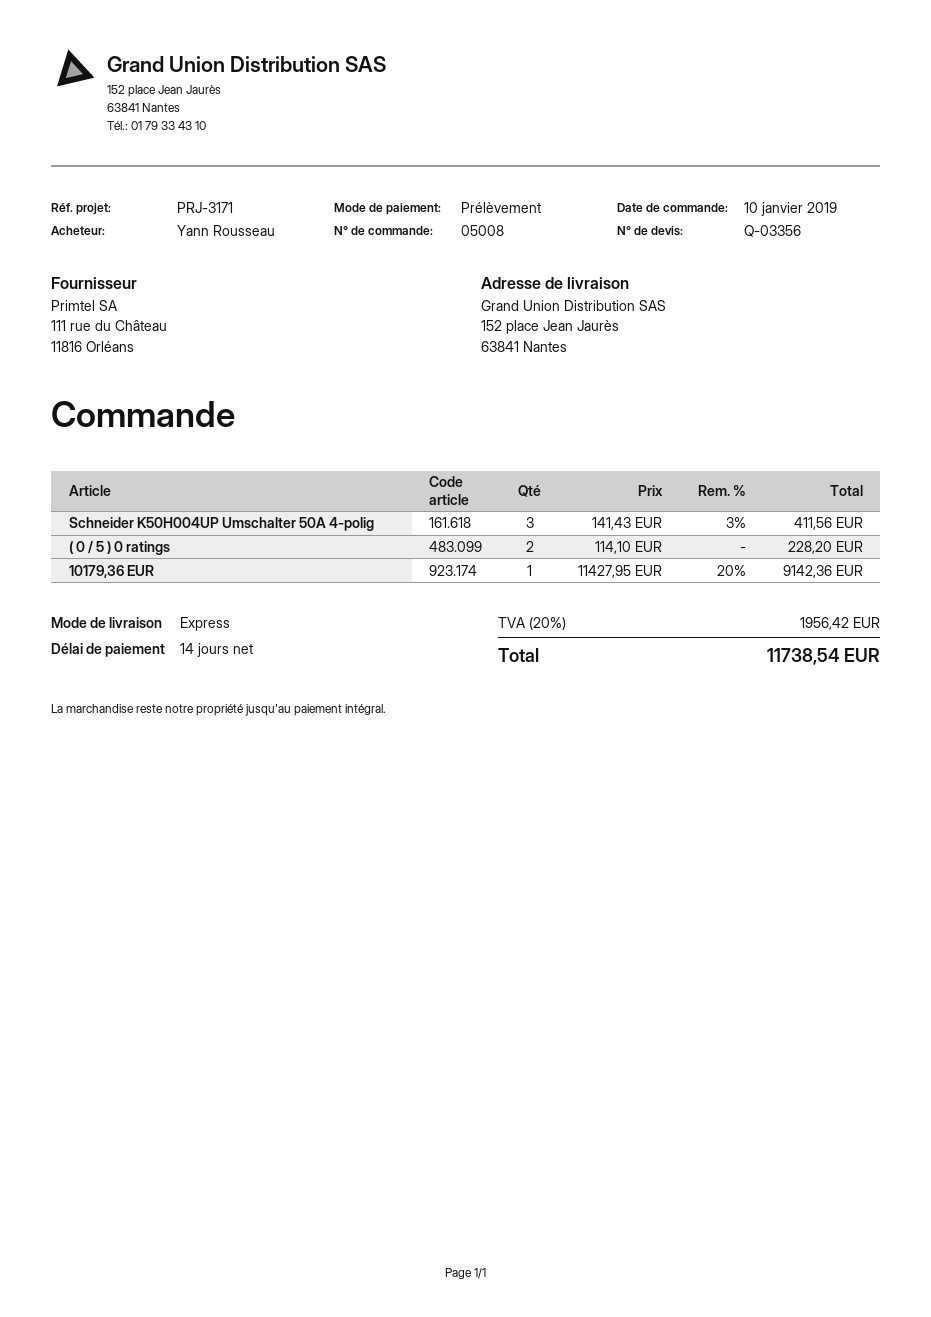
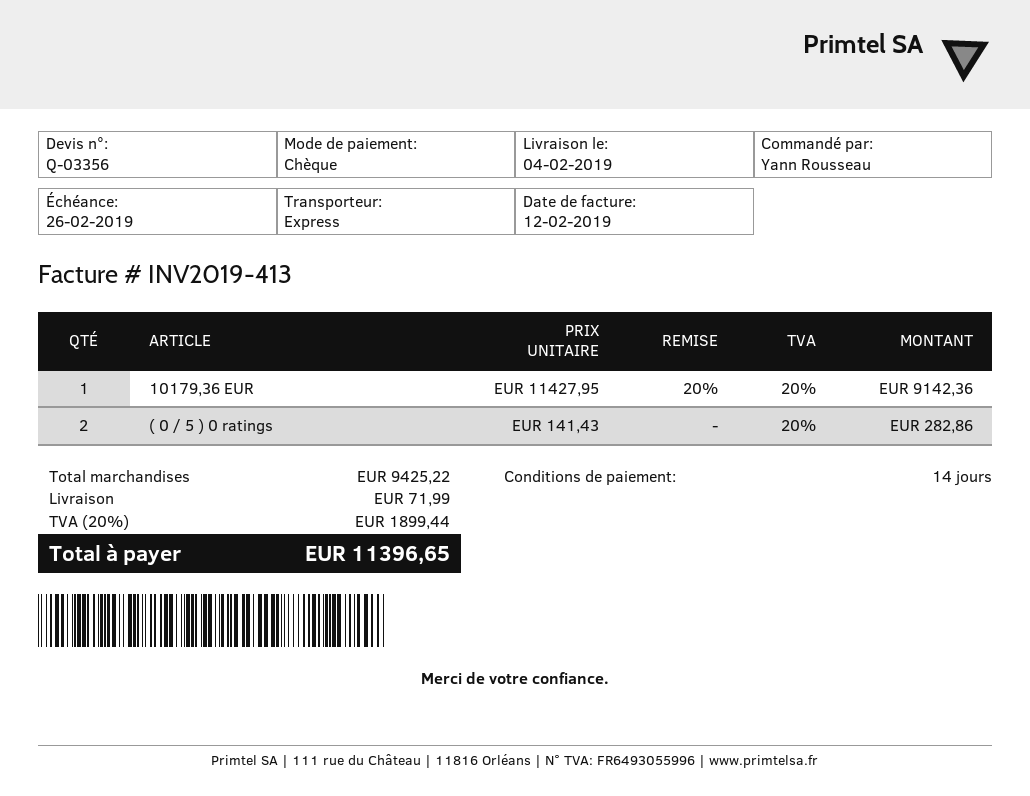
payment method: direct debit -> cheque
Schneider K50H004UP Umschalter 50A 4-polig: 3 x 141.43 - 3% = 411.56 -> none
( 0 / 5 ) 0 ratings: 2 x 114.10 = 228.20 -> 2 x 141.43 = 282.86
shipping: none -> 71.99
tax: 20% = 1956.42 -> 20% = 1899.44
total: 11738.54 -> 11396.65

